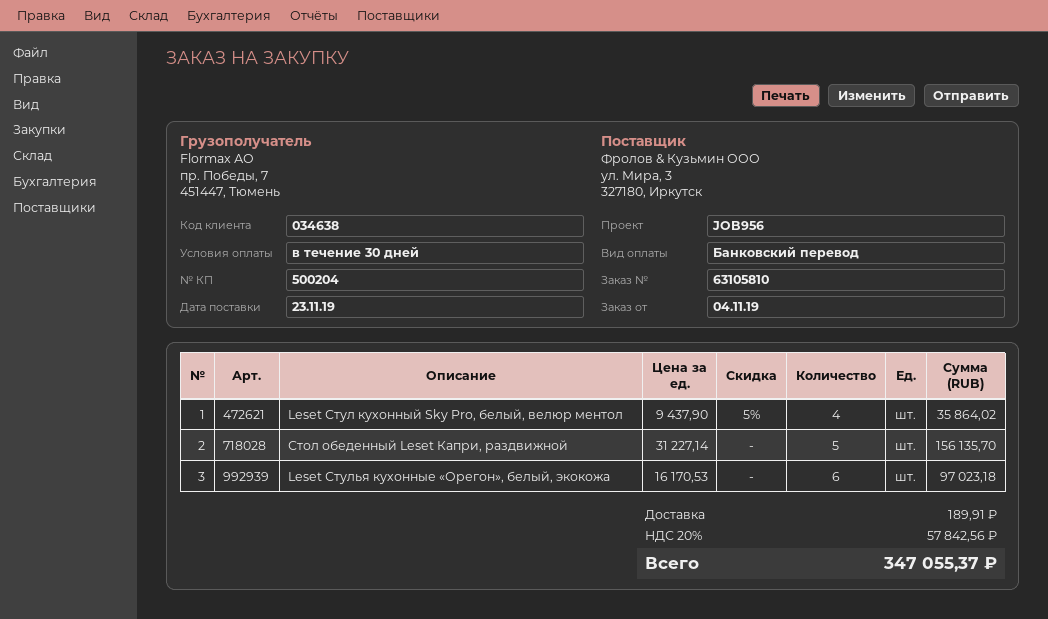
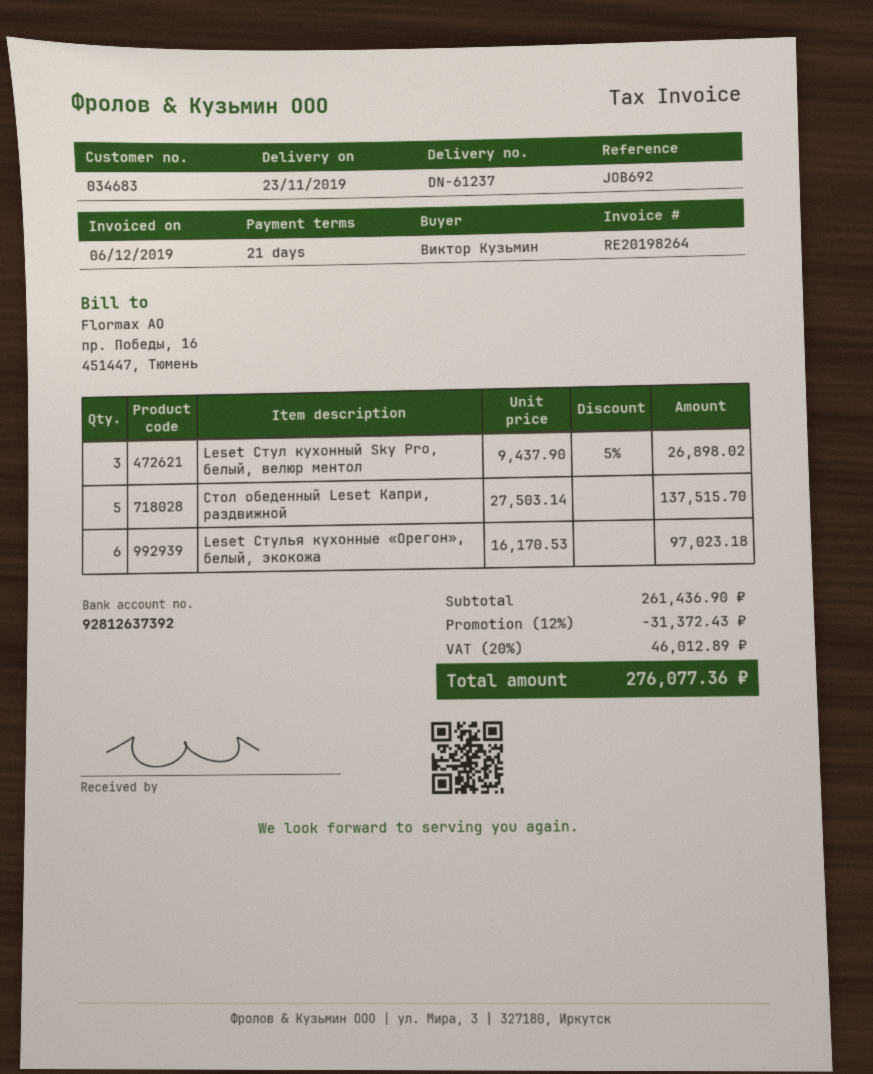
payment terms: 30 days -> 21 days
customer number: 034638 -> 034683
reference: JOB956 -> JOB692
Leset Стул кухонный Sky Pro, белый, велюр ментол: 4 x 9437.90 - 5% = 35864.02 -> 3 x 9437.90 - 5% = 26898.02
Стол обеденный Leset Капри, раздвижной: 5 x 31227.14 = 156135.70 -> 5 x 27503.14 = 137515.70
discount: none -> 12% = 31372.43
shipping: 189.91 -> none
tax: 20% = 57842.56 -> 20% = 46012.89
total: 347055.37 -> 276077.36

